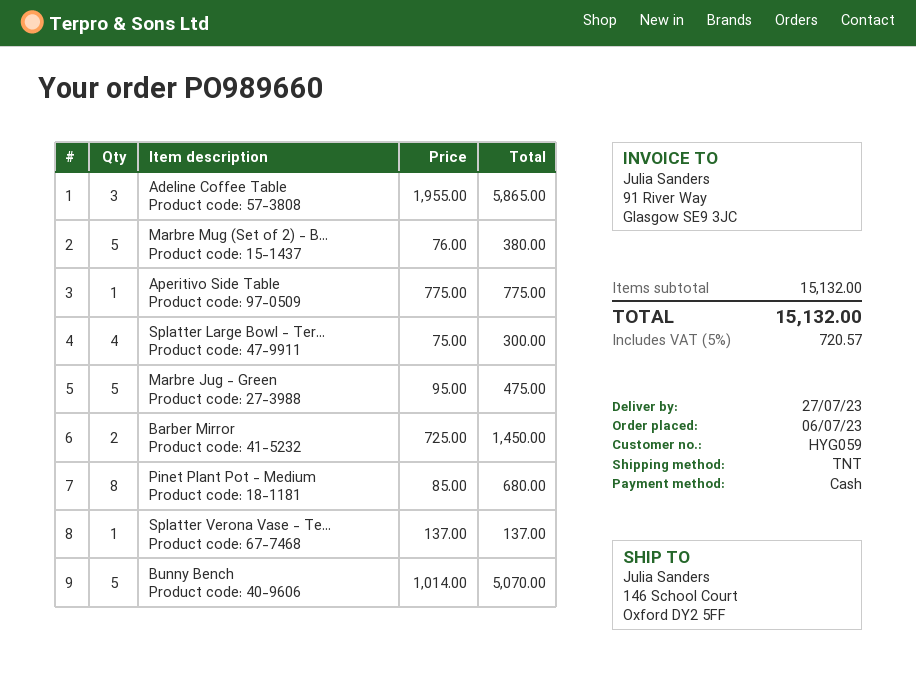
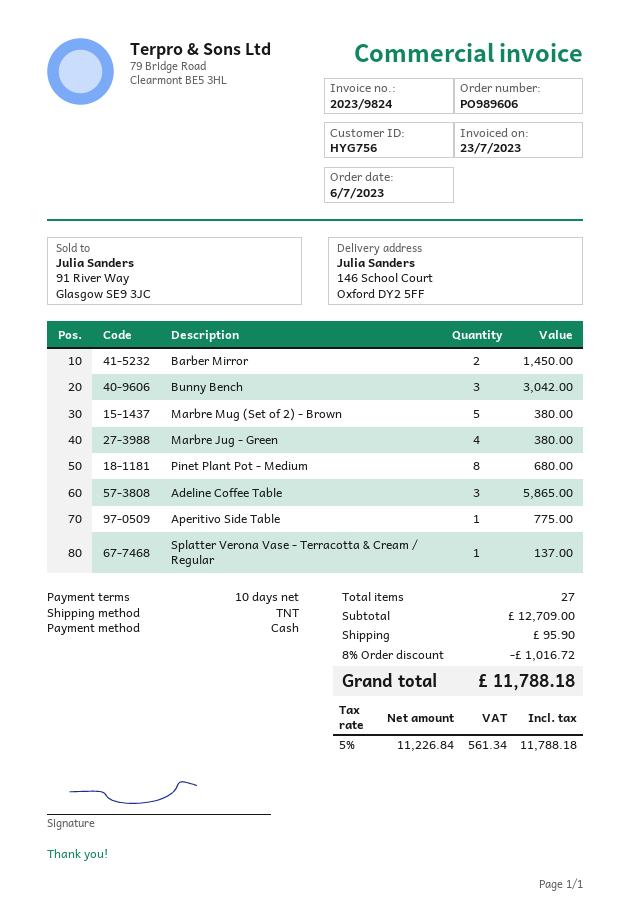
order number: PO989660 -> PO989606
customer number: HYG059 -> HYG756
Splatter Large Bowl - Ter...: 4 for 300.00 -> none
Marbre Jug - Green: 5 for 475.00 -> 4 for 380.00
Bunny Bench: 5 for 5070.00 -> 3 for 3042.00
subtotal: 15132.00 -> 12709.00
discount: none -> 8% = 1016.72
shipping: none -> 95.90
tax: 5% = 720.57 -> 5% = 561.34
total: 15132.00 -> 11788.18

